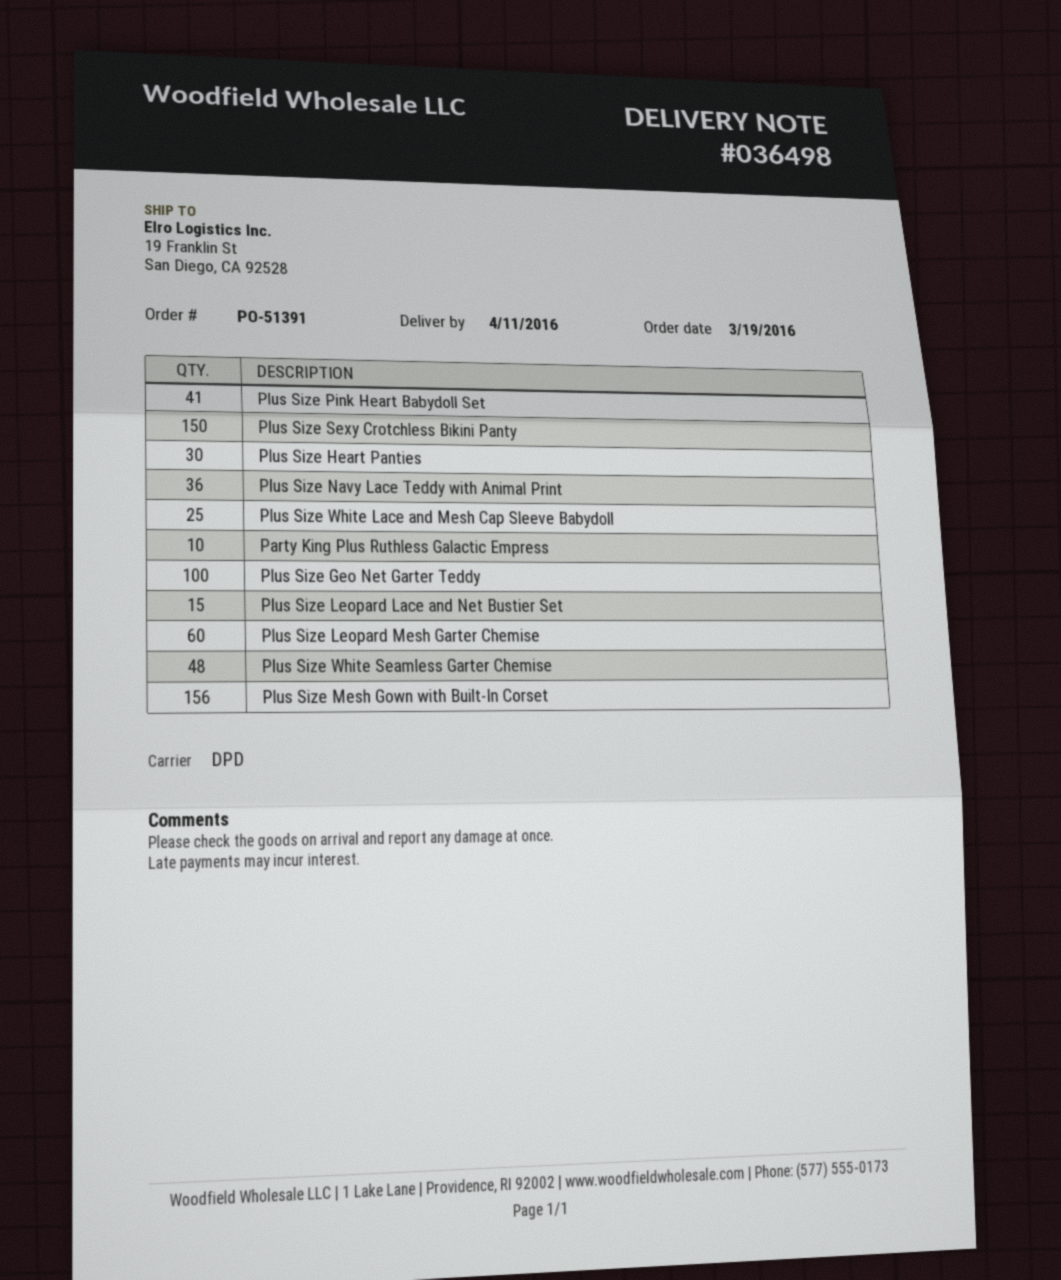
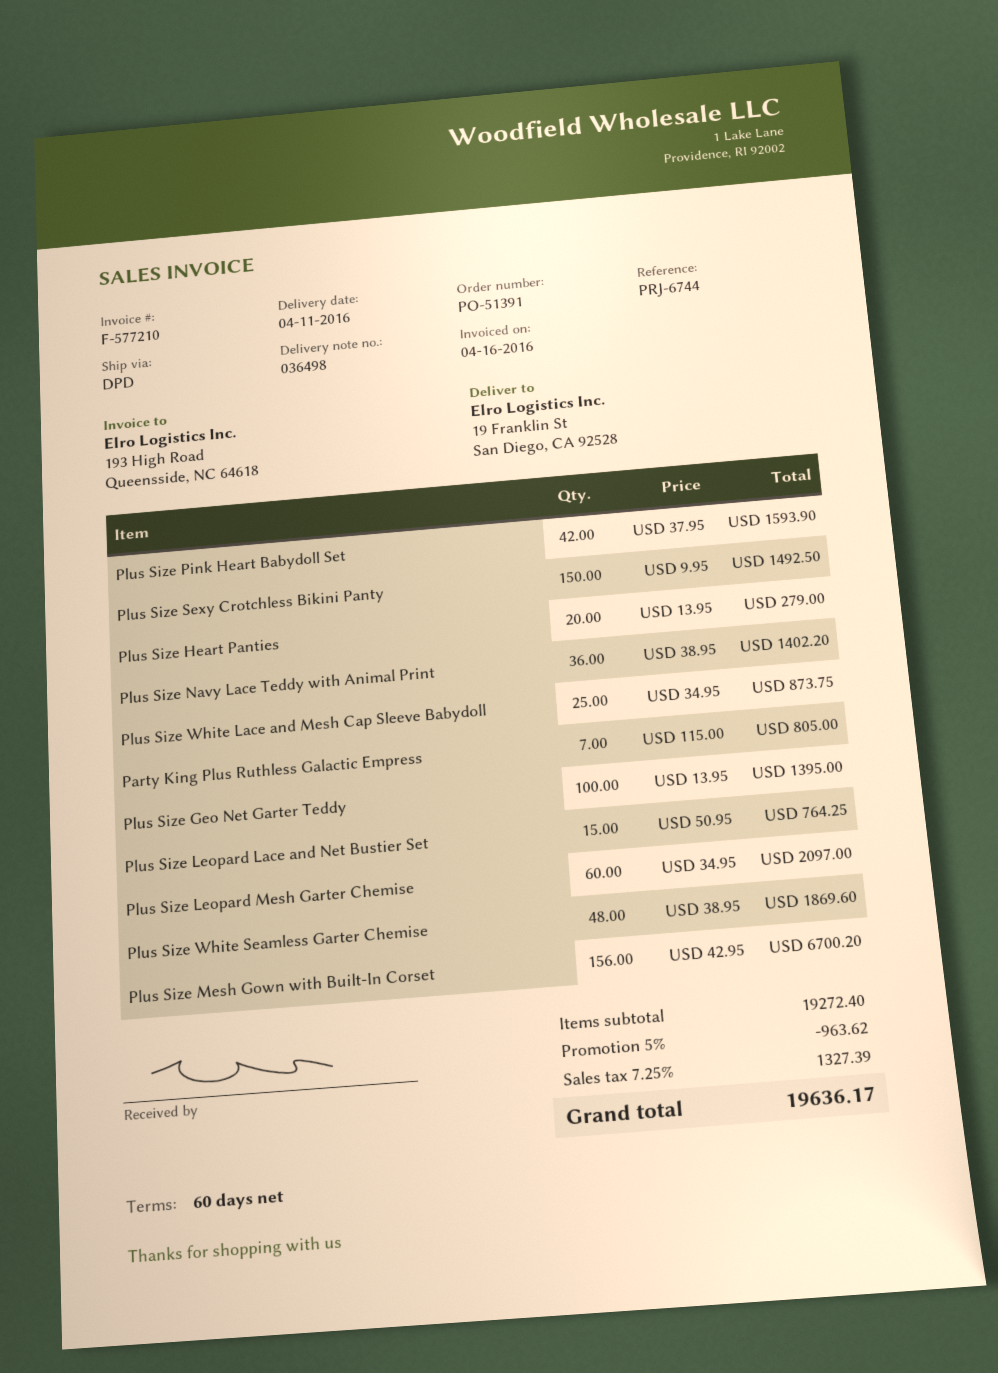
Plus Size Pink Heart Babydoll Set: 41 -> 42
Plus Size Heart Panties: 30 -> 20
Party King Plus Ruthless Galactic Empress: 10 -> 7

